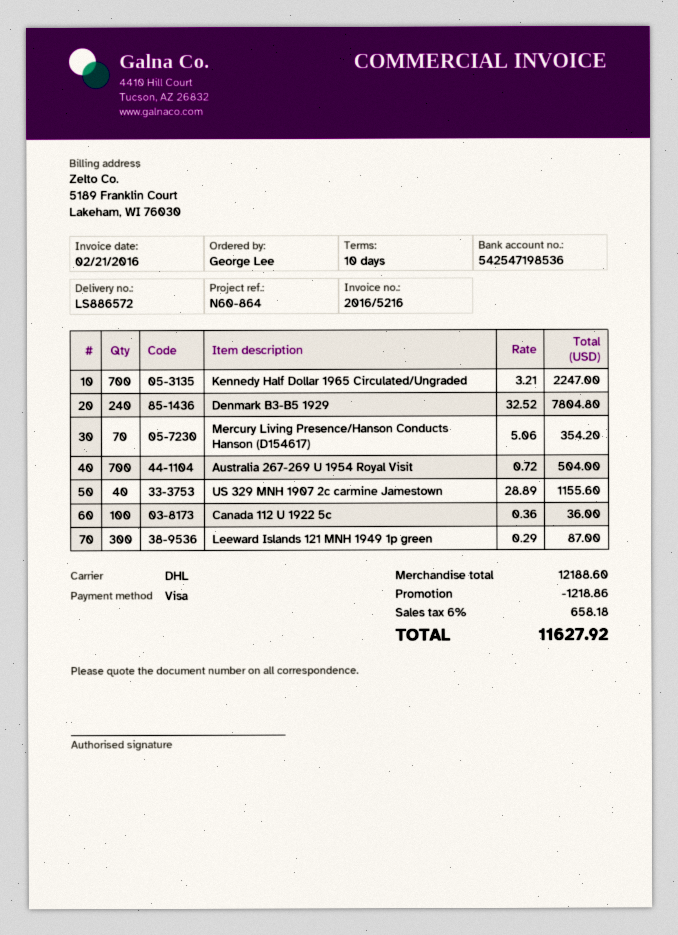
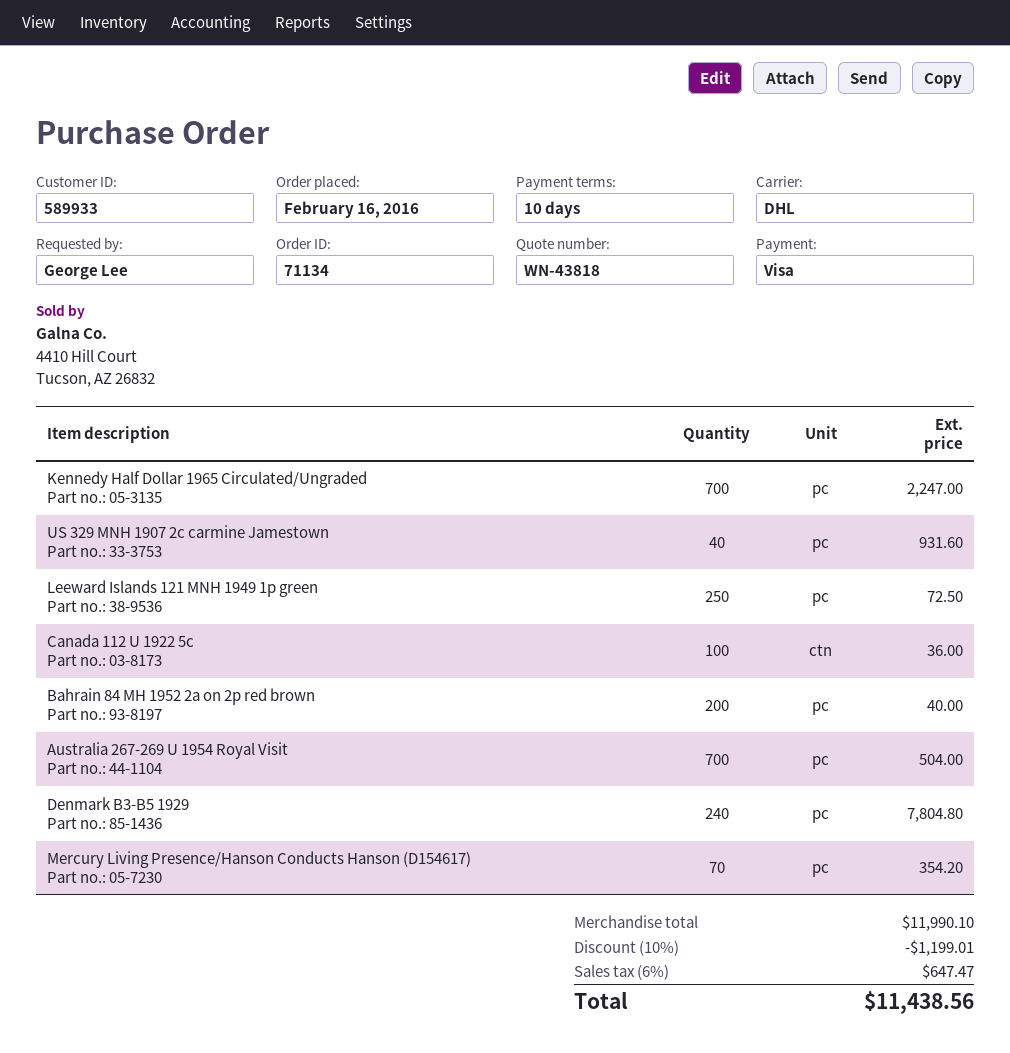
US 329 MNH 1907 2c carmine Jamestown: 40 for 1155.60 -> 40 for 931.60
Leeward Islands 121 MNH 1949 1p green: 300 for 87.00 -> 250 for 72.50
Bahrain 84 MH 1952 2a on 2p red brown: none -> 200 for 40.00
subtotal: 12188.60 -> 11990.10
discount: 1218.86 -> 1199.01
tax: 6% = 658.18 -> 6% = 647.47
total: 11627.92 -> 11438.56

